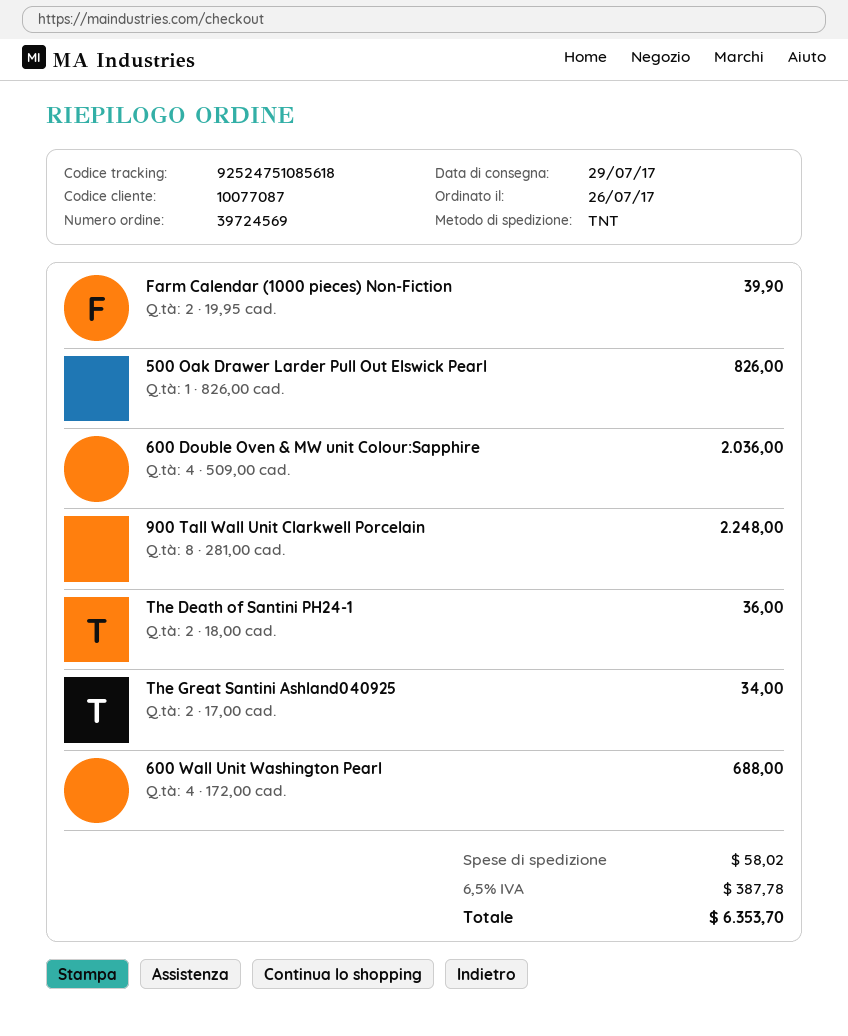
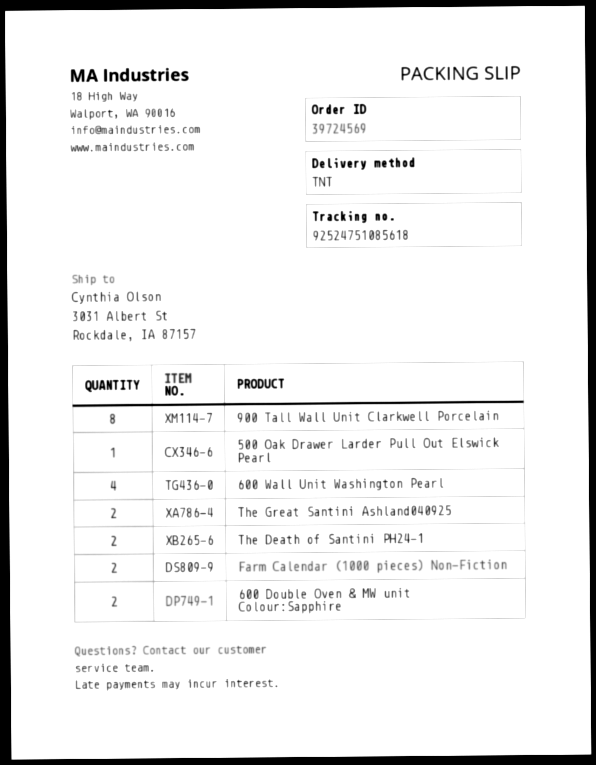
600 Double Oven & MW unit Colour:Sapphire: 4 -> 2

